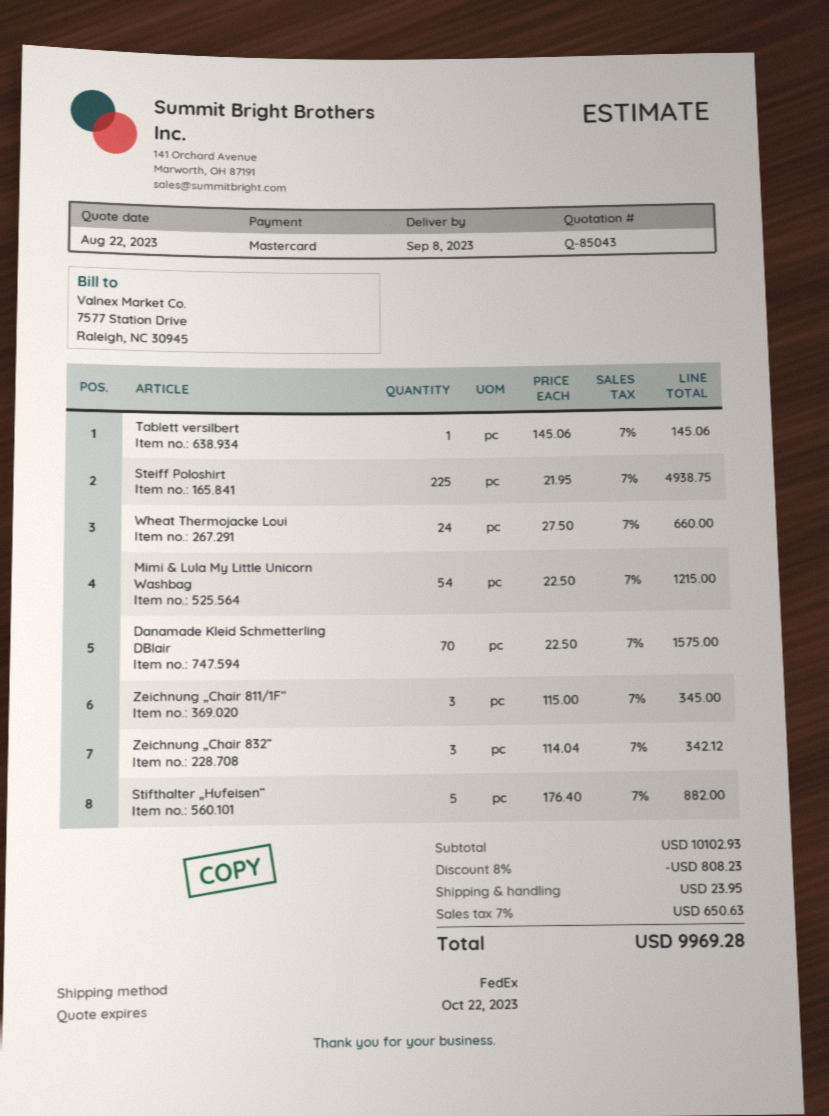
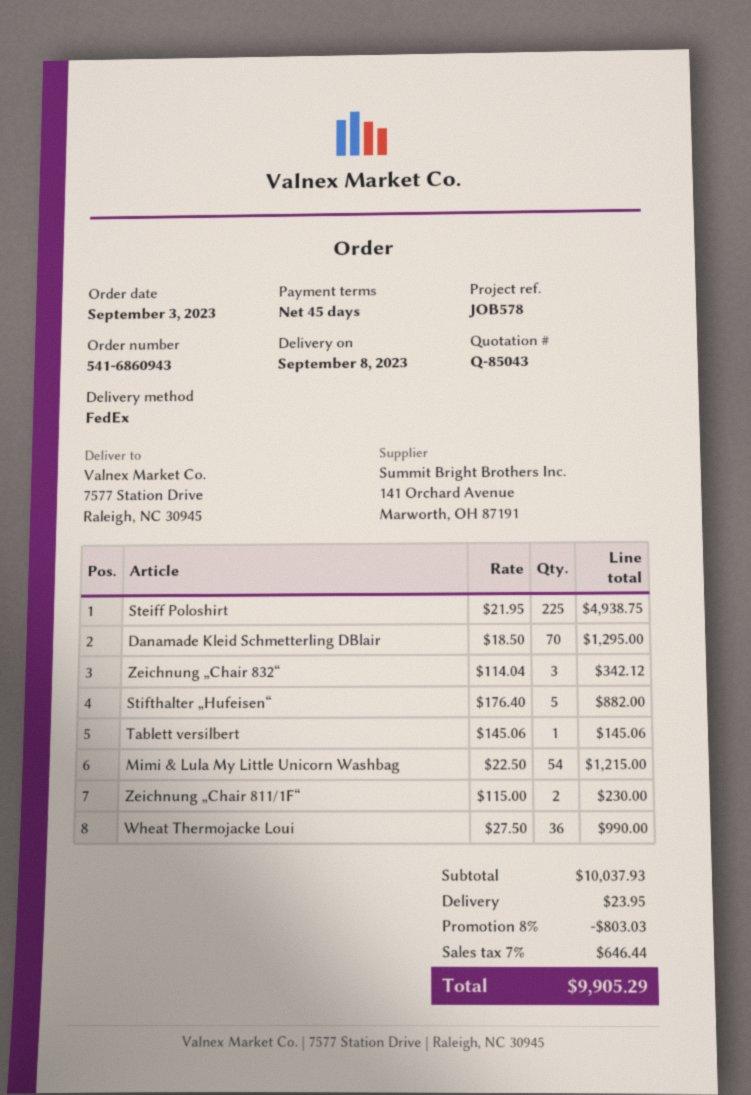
Wheat Thermojacke Loui: 24 x 27.50 = 660.00 -> 36 x 27.50 = 990.00
Danamade Kleid Schmetterling DBlair: 70 x 22.50 = 1575.00 -> 70 x 18.50 = 1295.00
Zeichnung „Chair 811/1F“: 3 x 115.00 = 345.00 -> 2 x 115.00 = 230.00
subtotal: 10102.93 -> 10037.93
discount: 8% = 808.23 -> 8% = 803.03
tax: 7% = 650.63 -> 7% = 646.44
total: 9969.28 -> 9905.29

